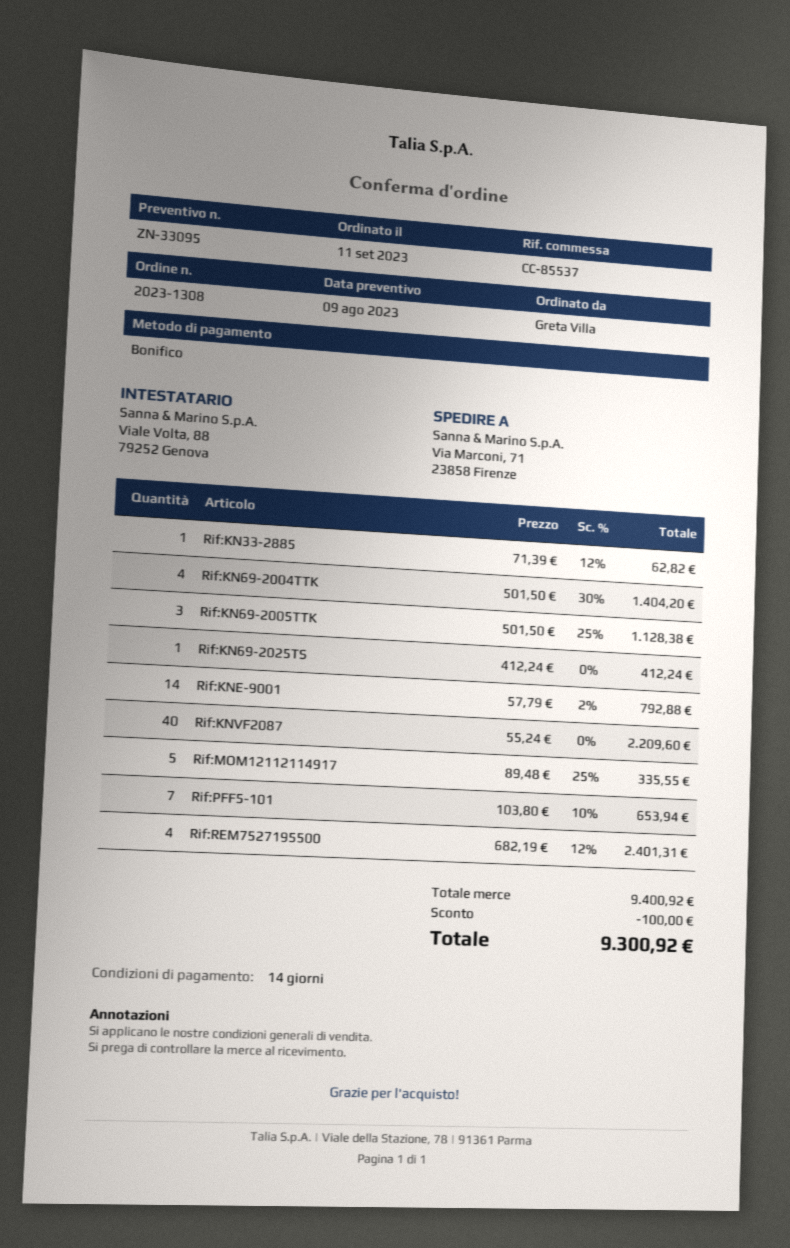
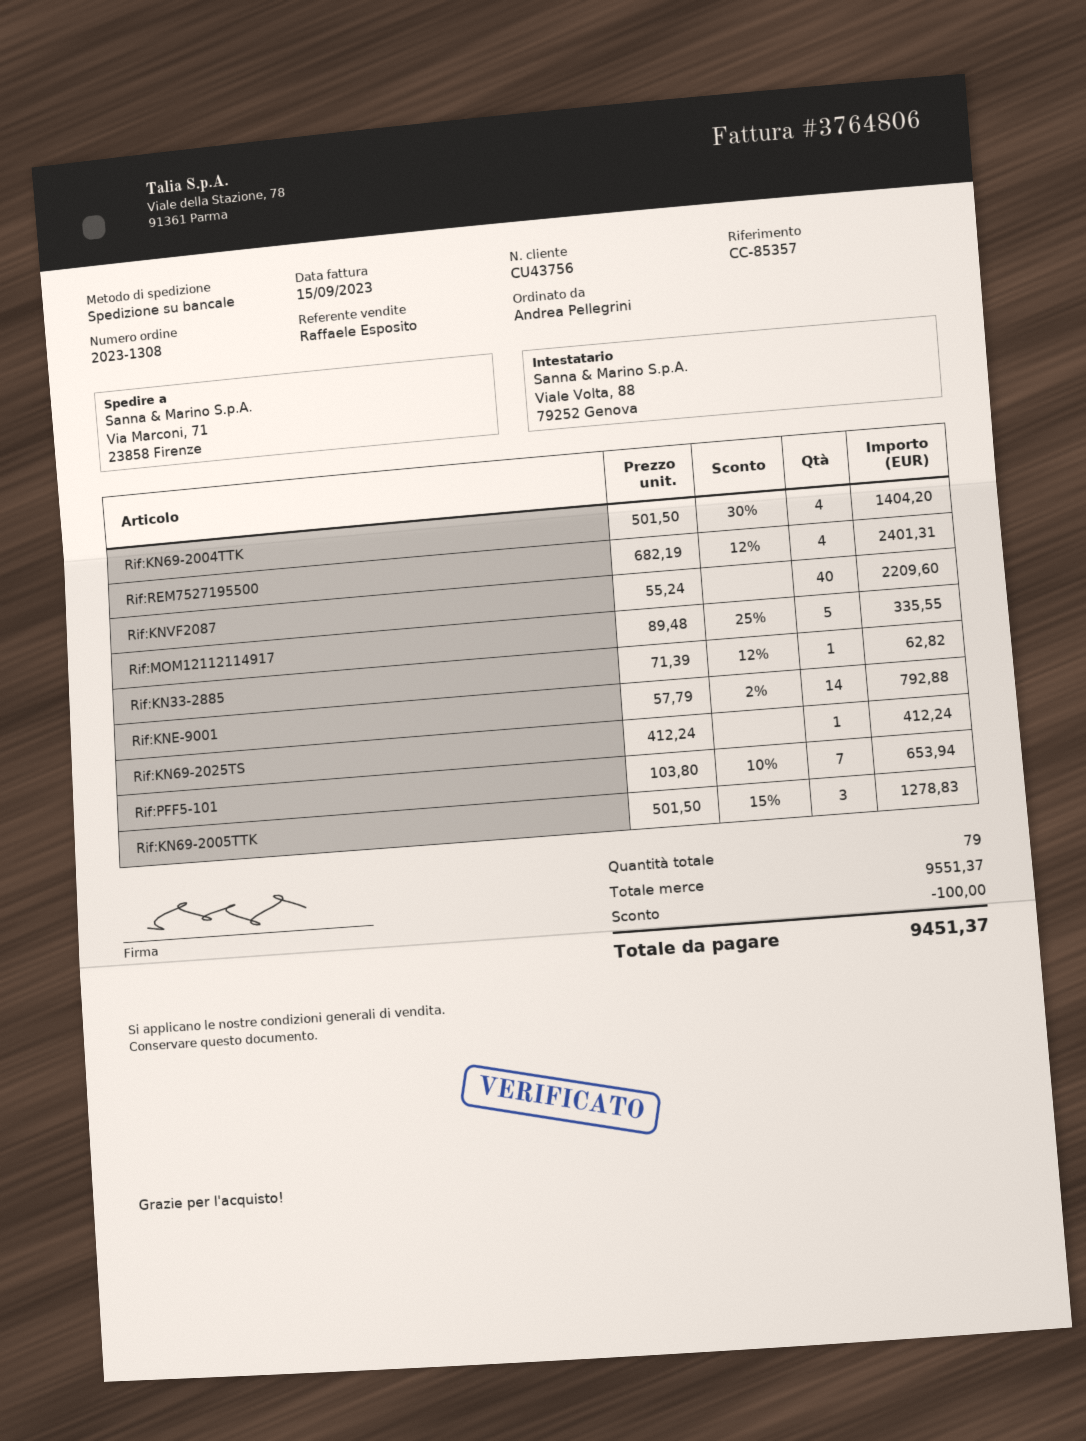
reference: CC-85537 -> CC-85357
ordered by: Greta Villa -> Andrea Pellegrini
Rif:KN69-2005TTK: 3 x 501.50 - 25% = 1128.38 -> 3 x 501.50 - 15% = 1278.83
subtotal: 9400.92 -> 9551.37
total: 9300.92 -> 9451.37

